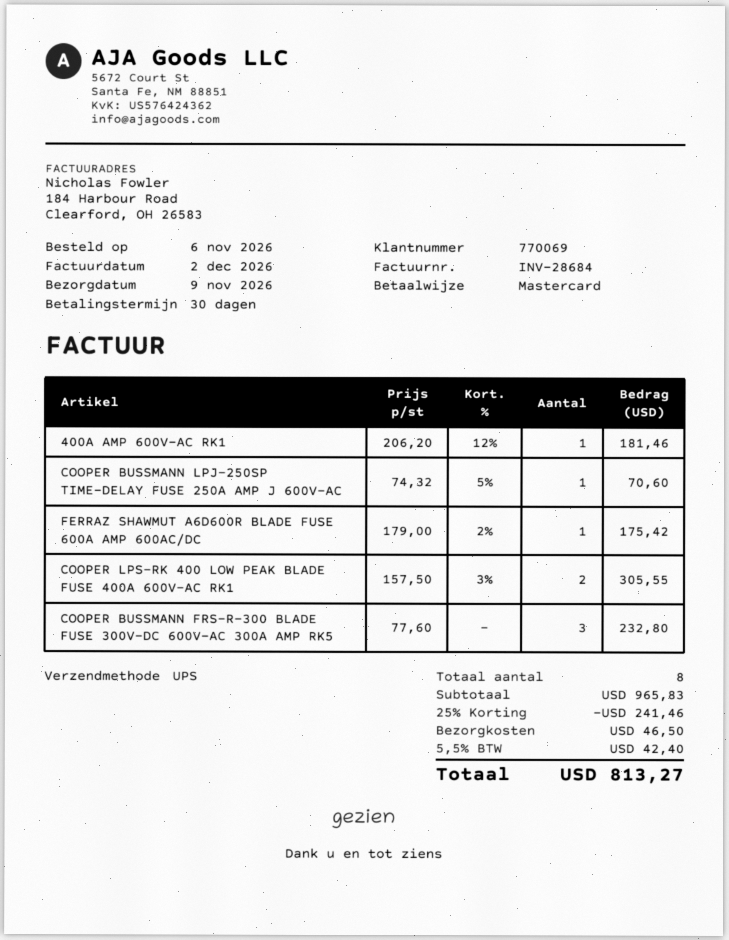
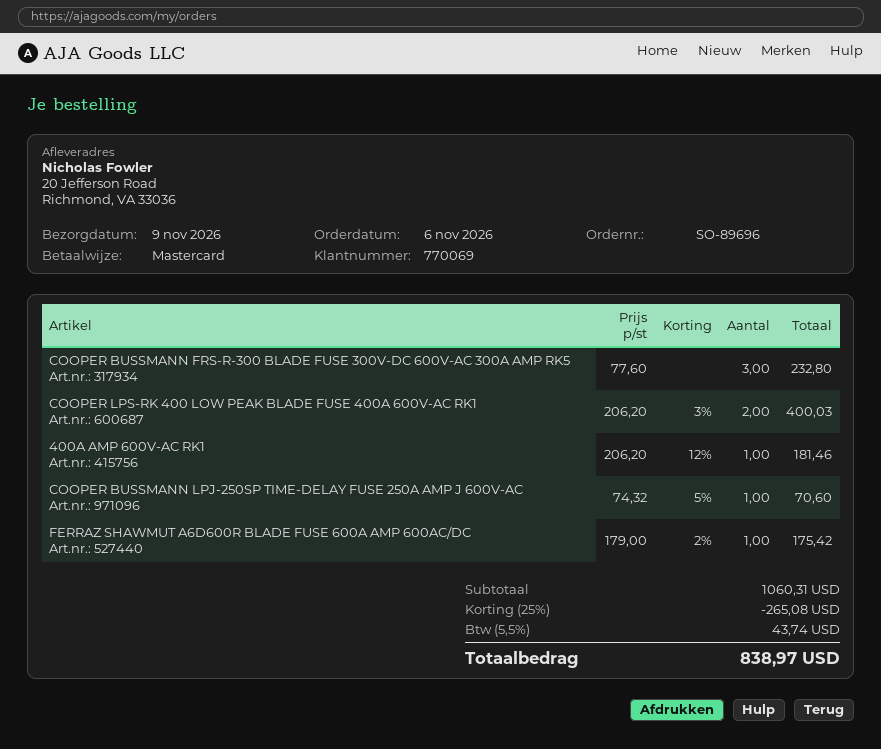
COOPER LPS-RK 400 LOW PEAK BLADE FUSE 400A 600V-AC RK1: 2 x 157.50 - 3% = 305.55 -> 2 x 206.20 - 3% = 400.03
subtotal: 965.83 -> 1060.31
discount: 25% = 241.46 -> 25% = 265.08
shipping: 46.50 -> none
tax: 5.5% = 42.40 -> 5.5% = 43.74
total: 813.27 -> 838.97

